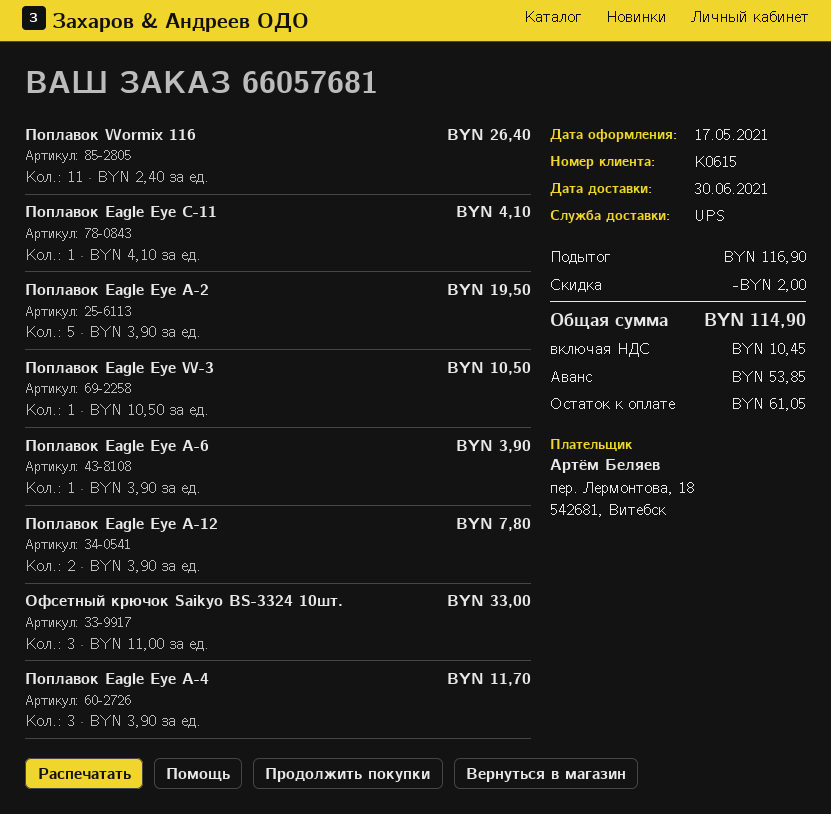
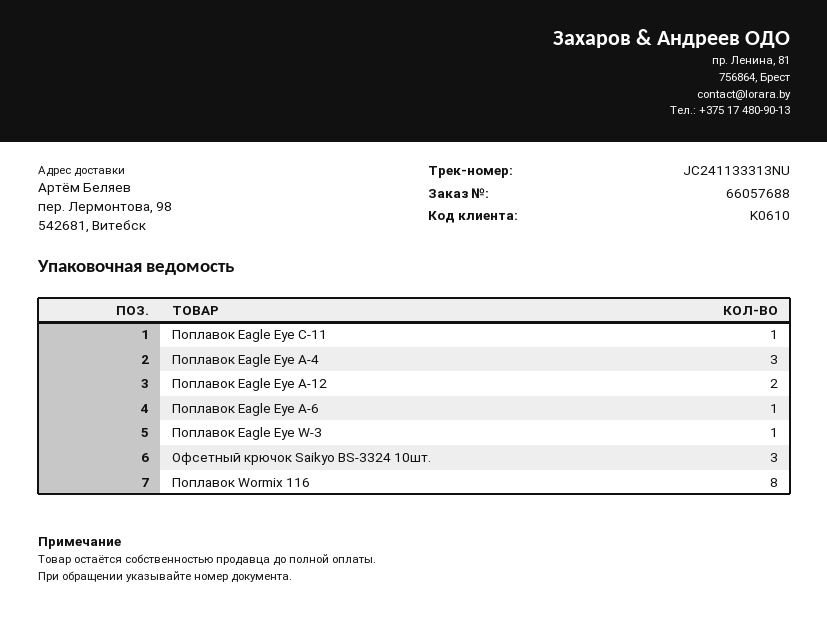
order number: 66057681 -> 66057688
customer number: K0615 -> K0610
Поплавок Wormix 116: 11 -> 8
Поплавок Eagle Eye A-2: 5 -> none

